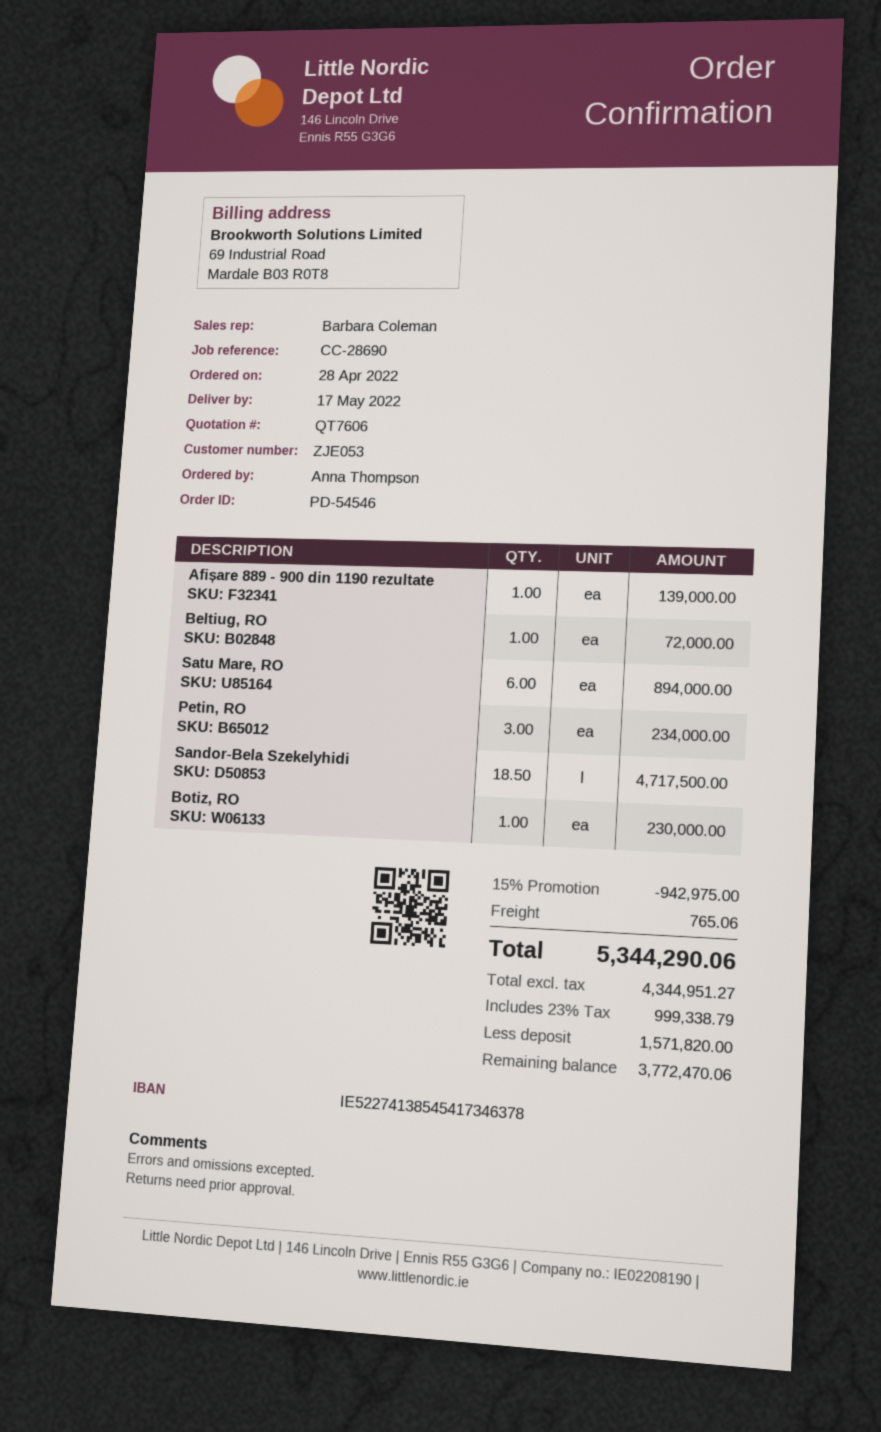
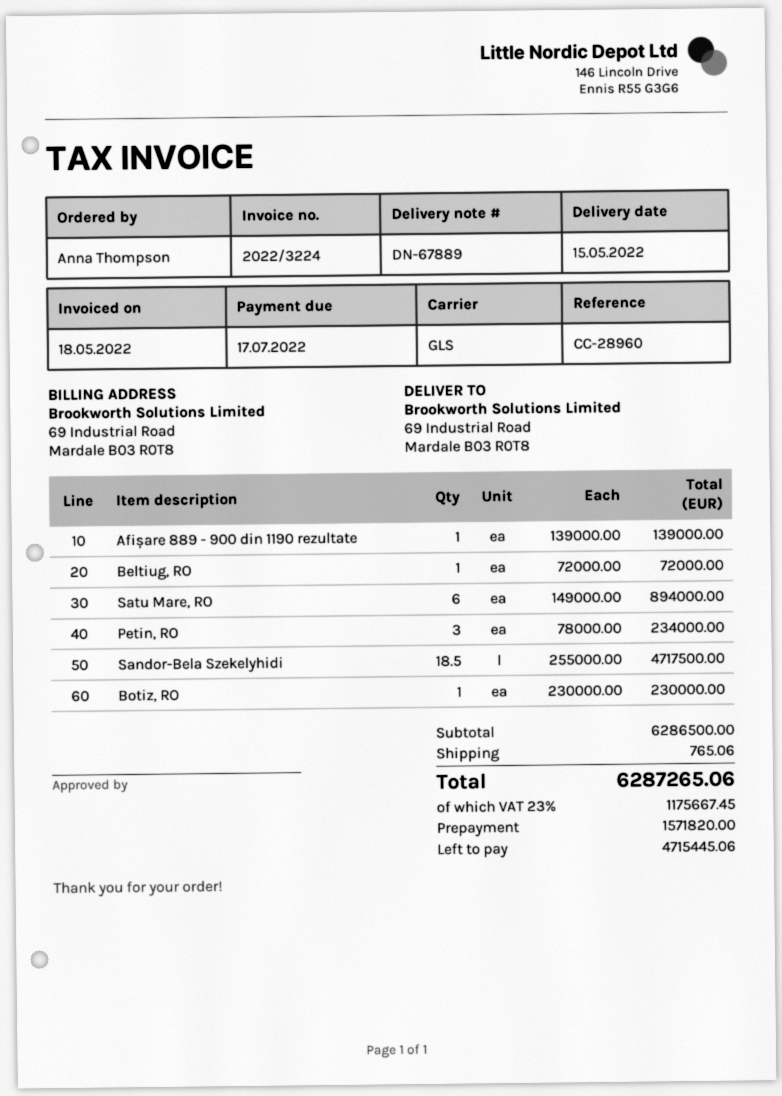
delivery date: 2022-05-17 -> 2022-05-15
reference: CC-28690 -> CC-28960
discount: 15% = 942975.00 -> none
tax: 23% = 999338.79 -> 23% = 1175667.45
total: 5344290.06 -> 6287265.06
balance: 3772470.06 -> 4715445.06

